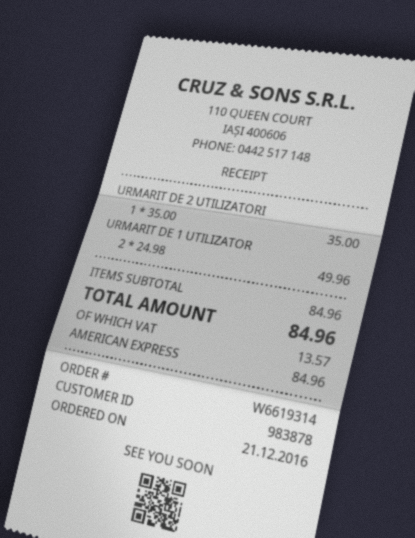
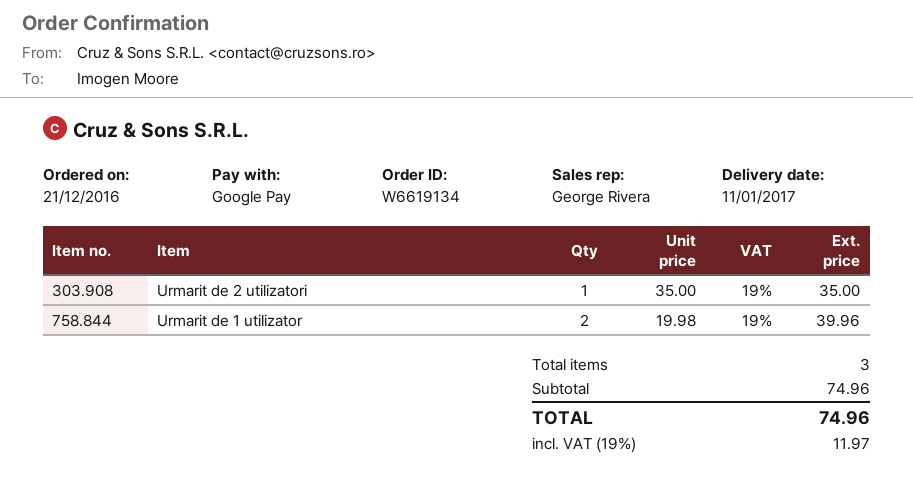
order number: W6619314 -> W6619134
payment method: American Express -> Google Pay
URMARIT DE 1 UTILIZATOR: 2 x 24.98 = 49.96 -> 2 x 19.98 = 39.96
subtotal: 84.96 -> 74.96
tax: 13.57 -> 11.97
total: 84.96 -> 74.96

